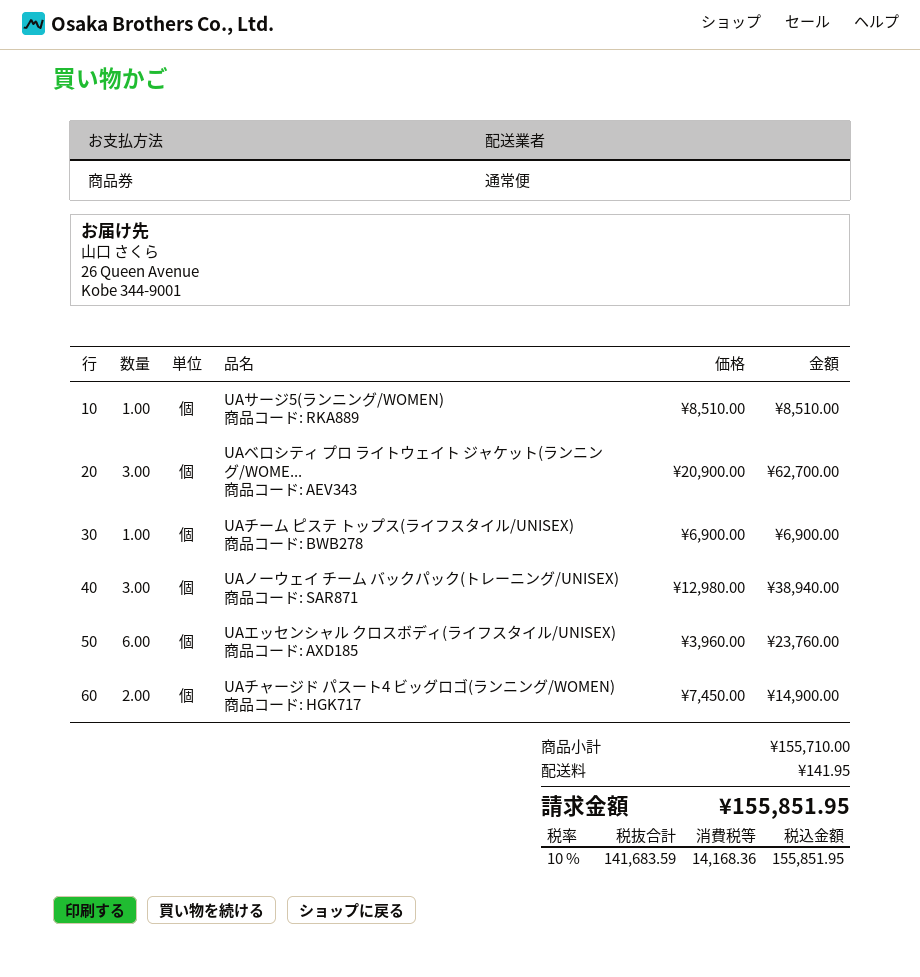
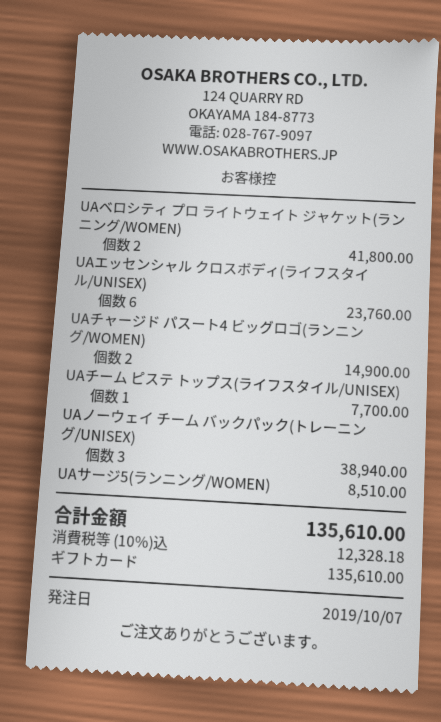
UAベロシティ プロ ライトウェイト ジャケット(ランニング/WOME...: 3 for 62700.00 -> 2 for 41800.00
UAチーム ピステ トップス(ライフスタイル/UNISEX): 1 for 6900.00 -> 1 for 7700.00
shipping: 141.95 -> none
tax: 10% = 14168.36 -> 10% = 12328.18
total: 155851.95 -> 135610.00

